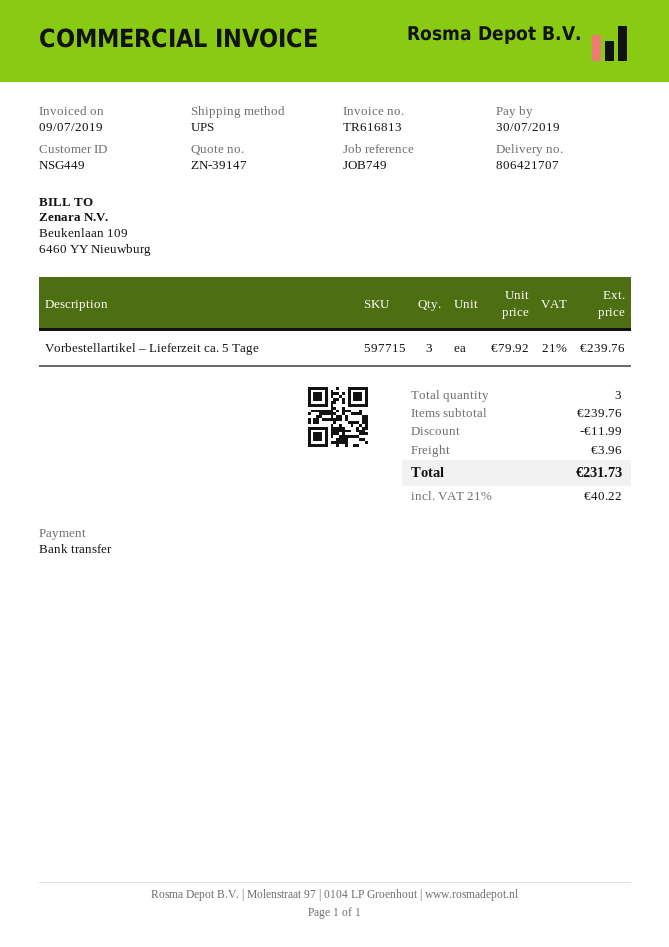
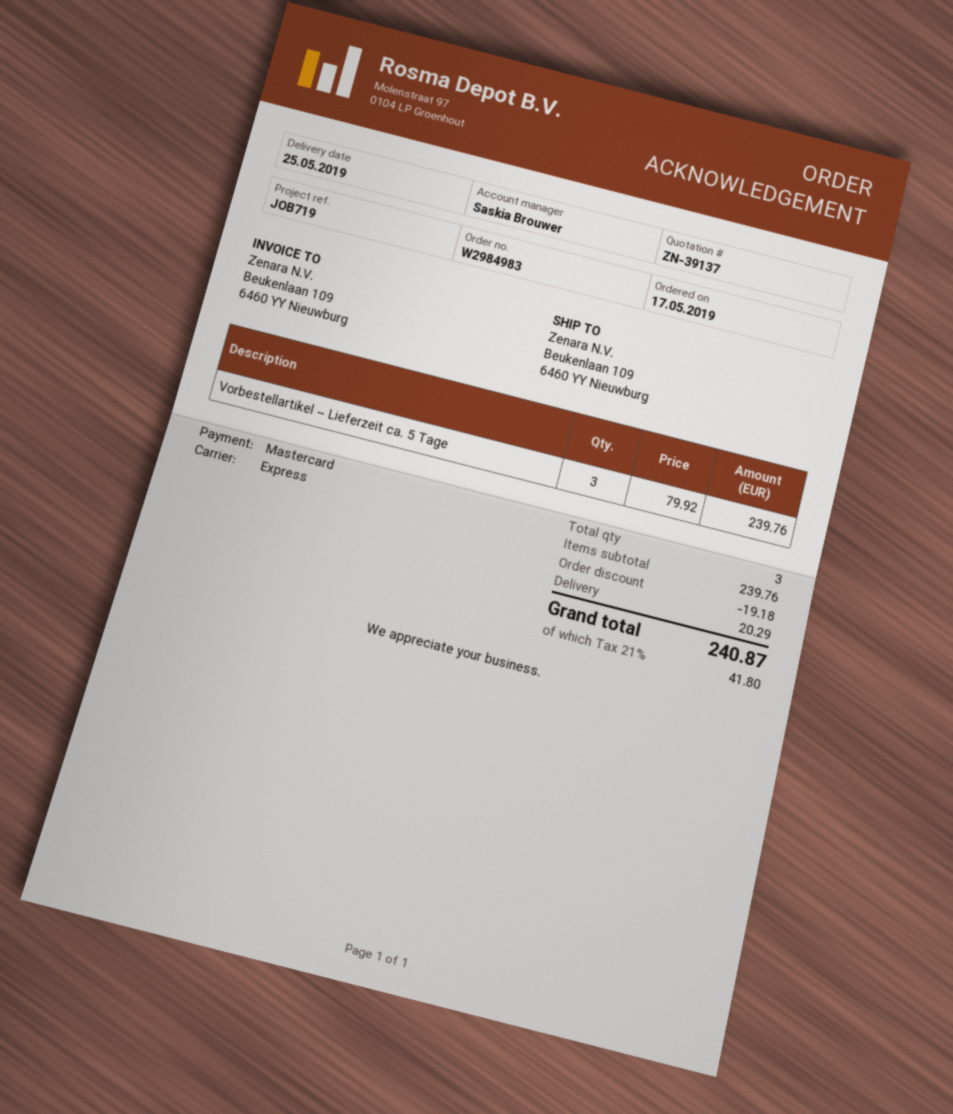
quote number: ZN-39147 -> ZN-39137
reference: JOB749 -> JOB719
payment method: bank transfer -> Mastercard
shipping method: UPS -> express
discount: 11.99 -> 19.18
shipping: 3.96 -> 20.29
tax: 21% = 40.22 -> 21% = 41.80
total: 231.73 -> 240.87

